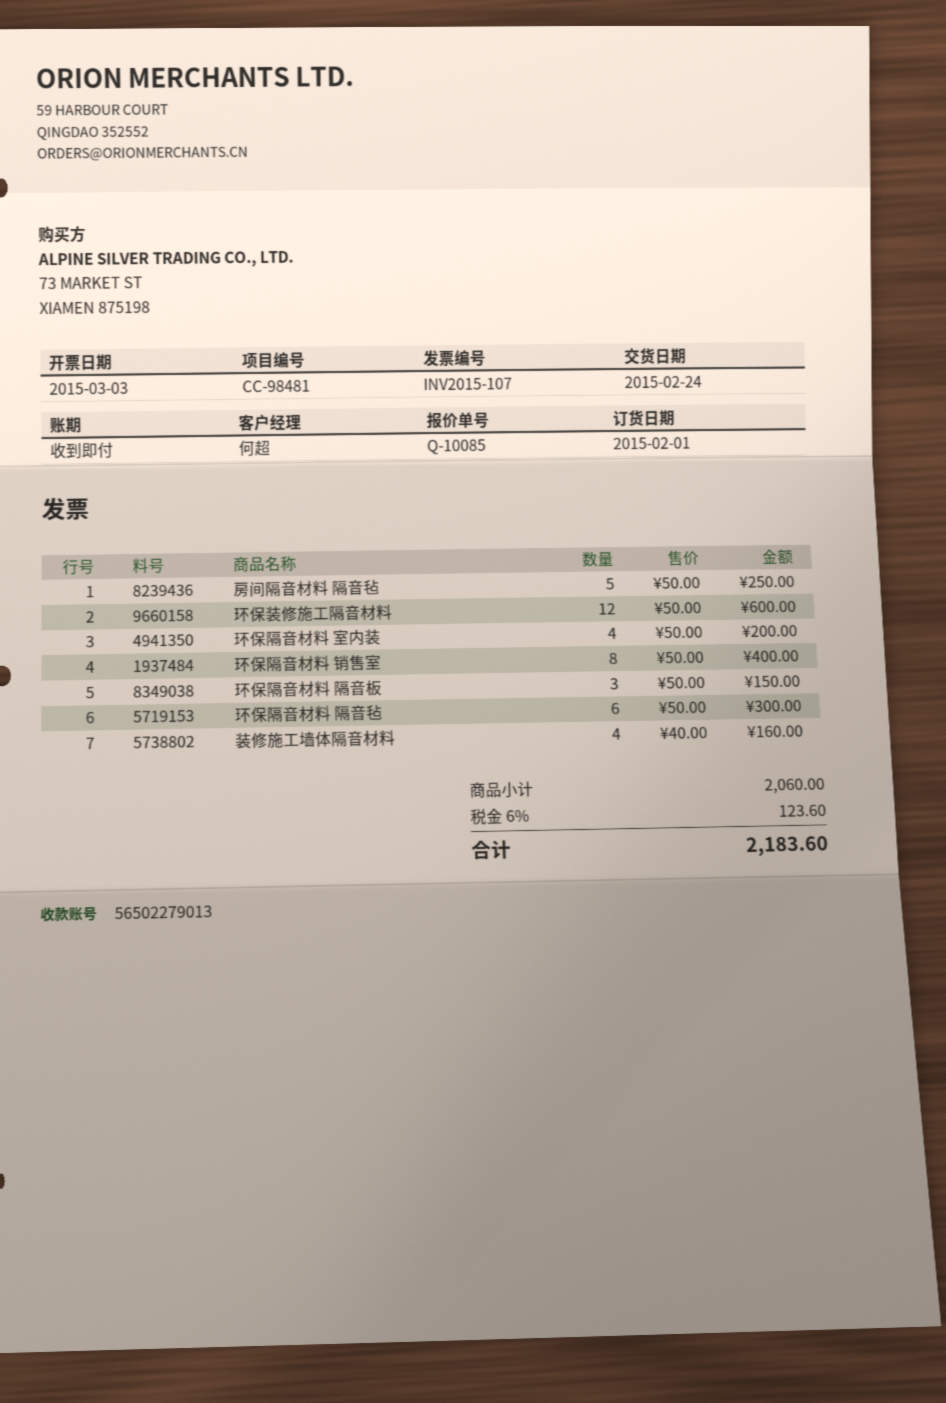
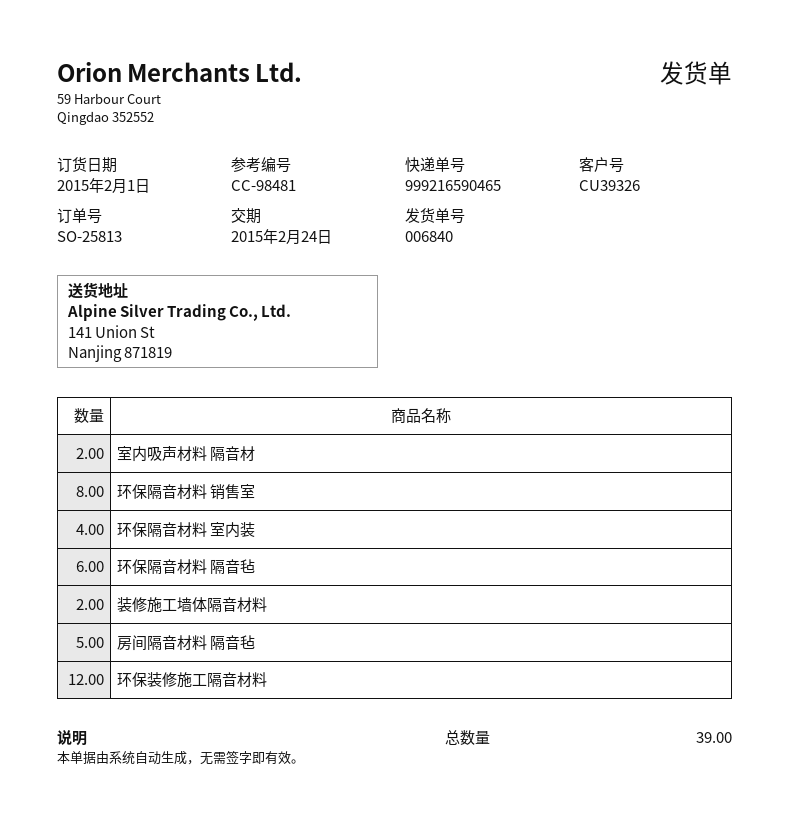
环保隔音材料 隔音板: 3 -> none
装修施工墙体隔音材料: 4 -> 2
室内吸声材料 隔音材: none -> 2

